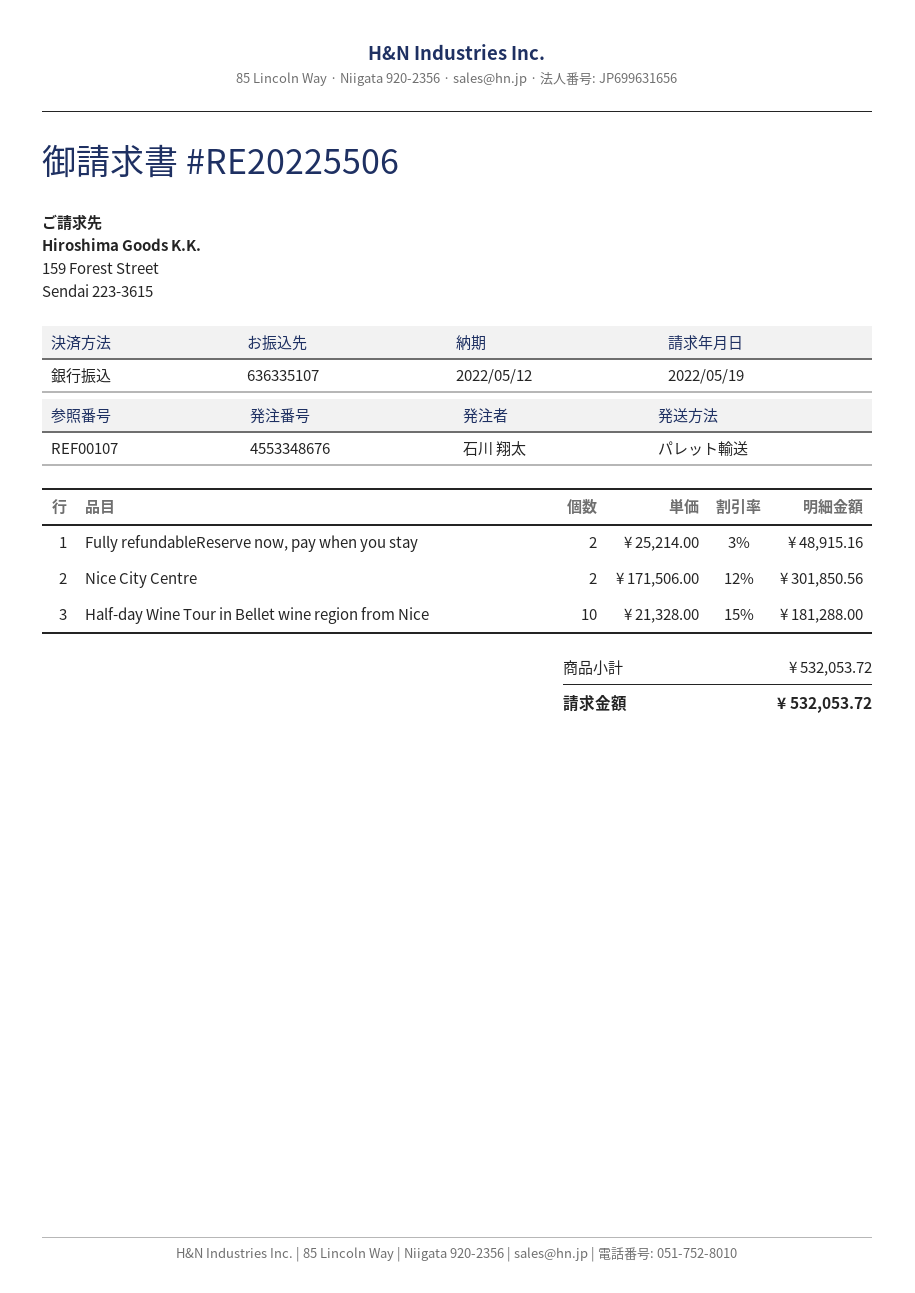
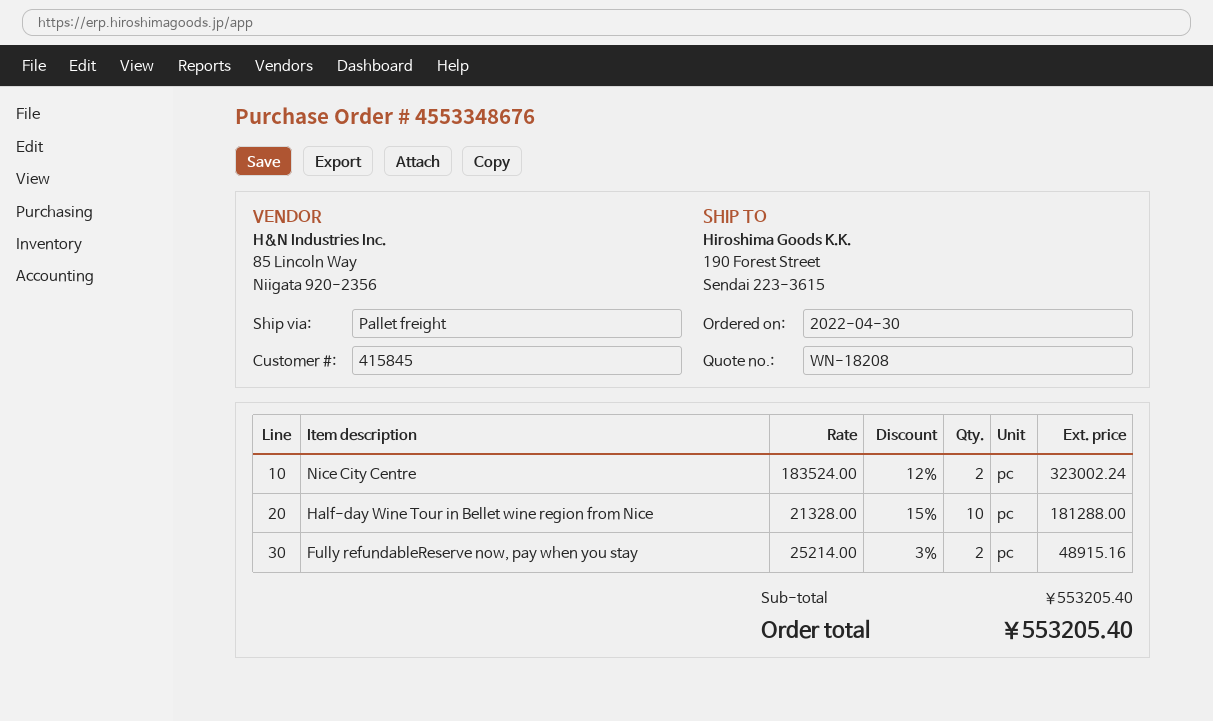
Nice City Centre: 2 x 171506.00 - 12% = 301850.56 -> 2 x 183524.00 - 12% = 323002.24
subtotal: 532053.72 -> 553205.40
total: 532053.72 -> 553205.40

